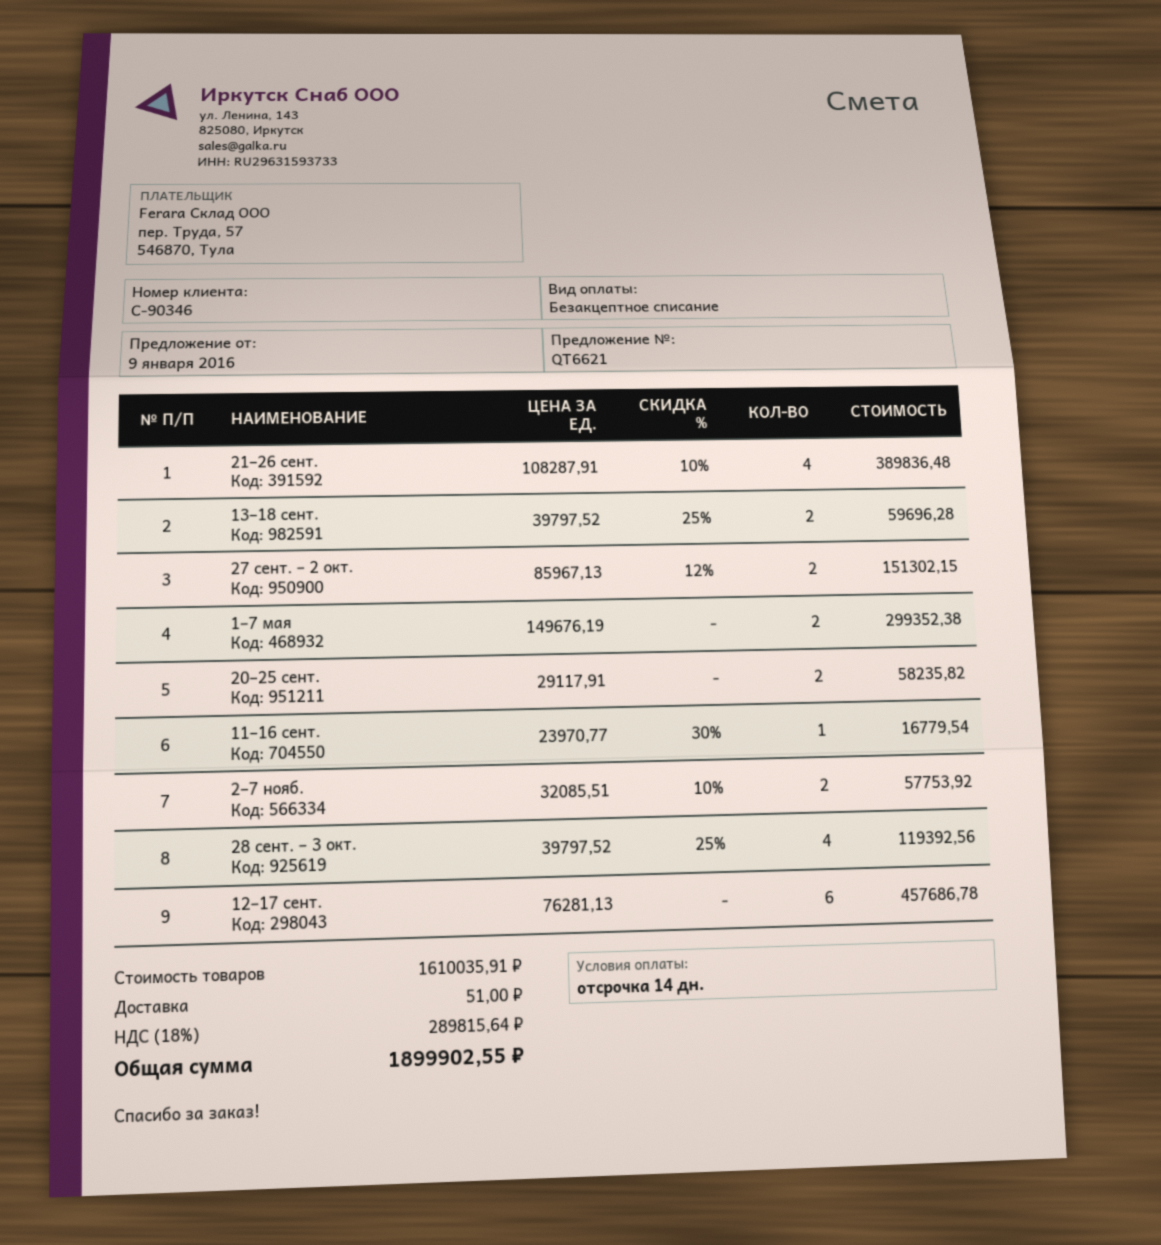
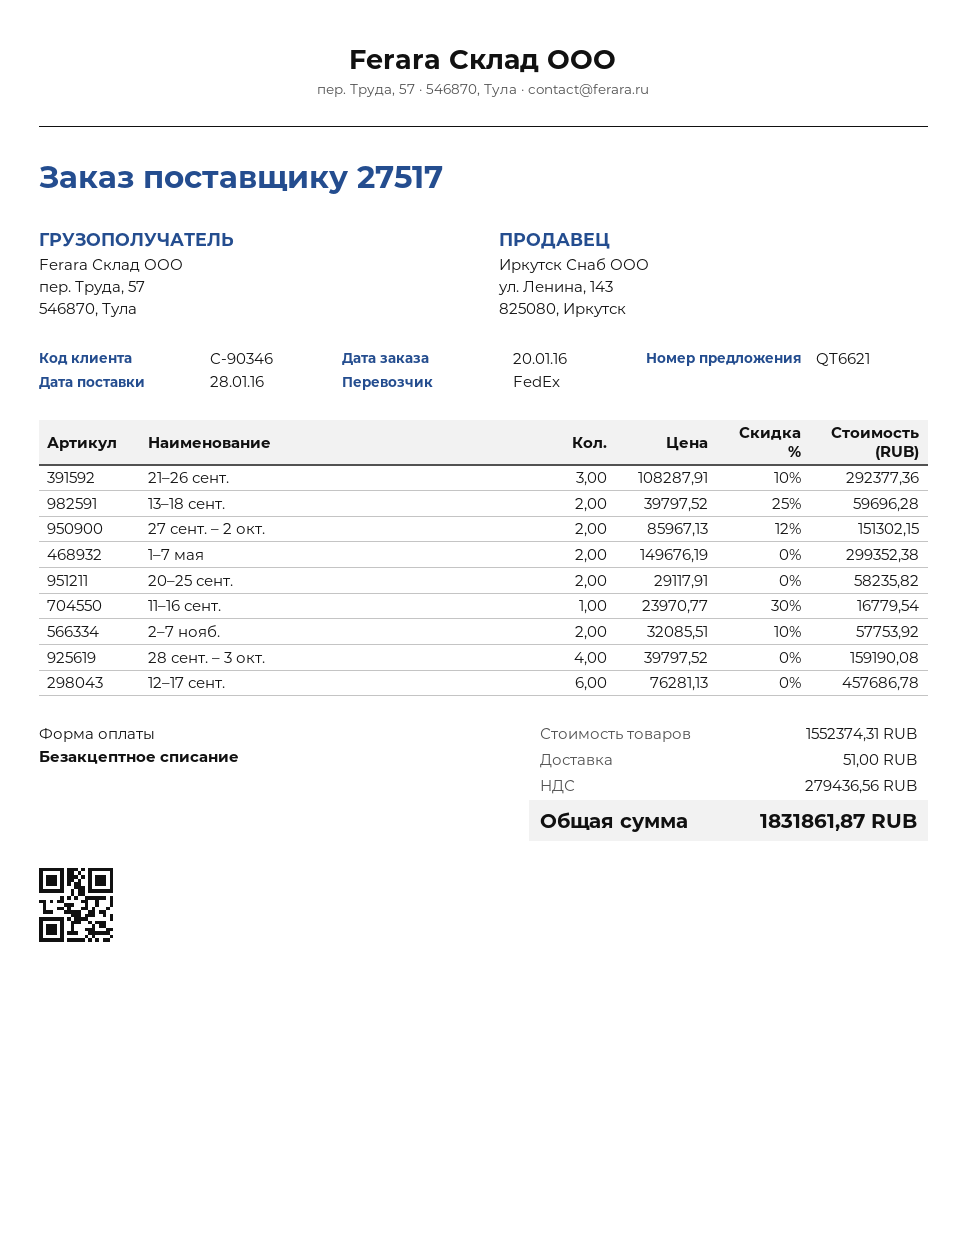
21–26 сент.: 4 x 108287.91 - 10% = 389836.48 -> 3 x 108287.91 - 10% = 292377.36
28 сент. – 3 окт.: 4 x 39797.52 - 25% = 119392.56 -> 4 x 39797.52 = 159190.08
subtotal: 1610035.91 -> 1552374.31
tax: 289815.64 -> 279436.56
total: 1899902.55 -> 1831861.87

